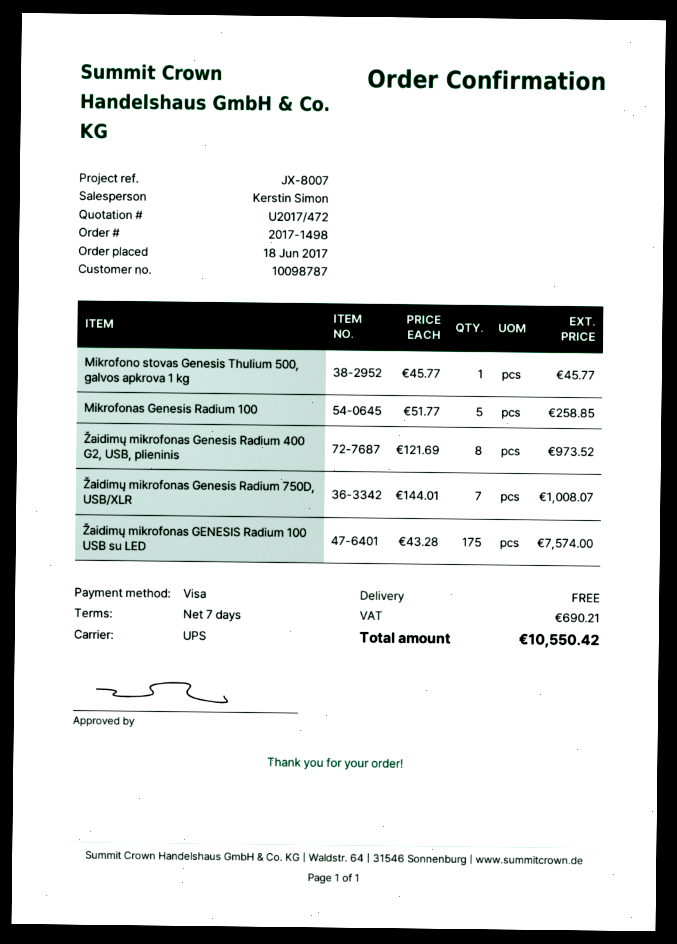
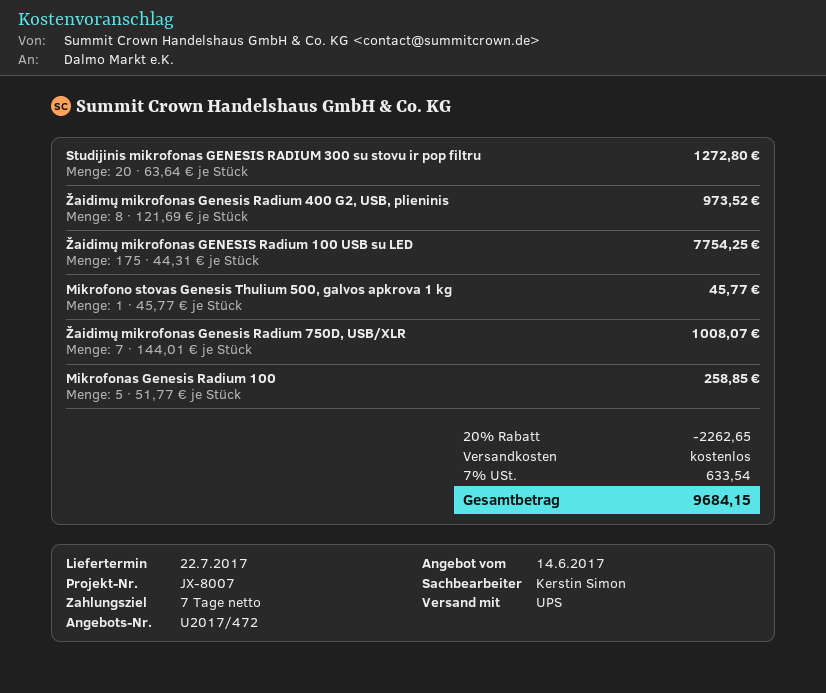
Žaidimų mikrofonas GENESIS Radium 100 USB su LED: 175 x 43.28 = 7574.00 -> 175 x 44.31 = 7754.25
Studijinis mikrofonas GENESIS RADIUM 300 su stovu ir pop filtru: none -> 20 x 63.64 = 1272.80
discount: none -> 20% = 2262.65
tax: 690.21 -> 633.54
total: 10550.42 -> 9684.15

